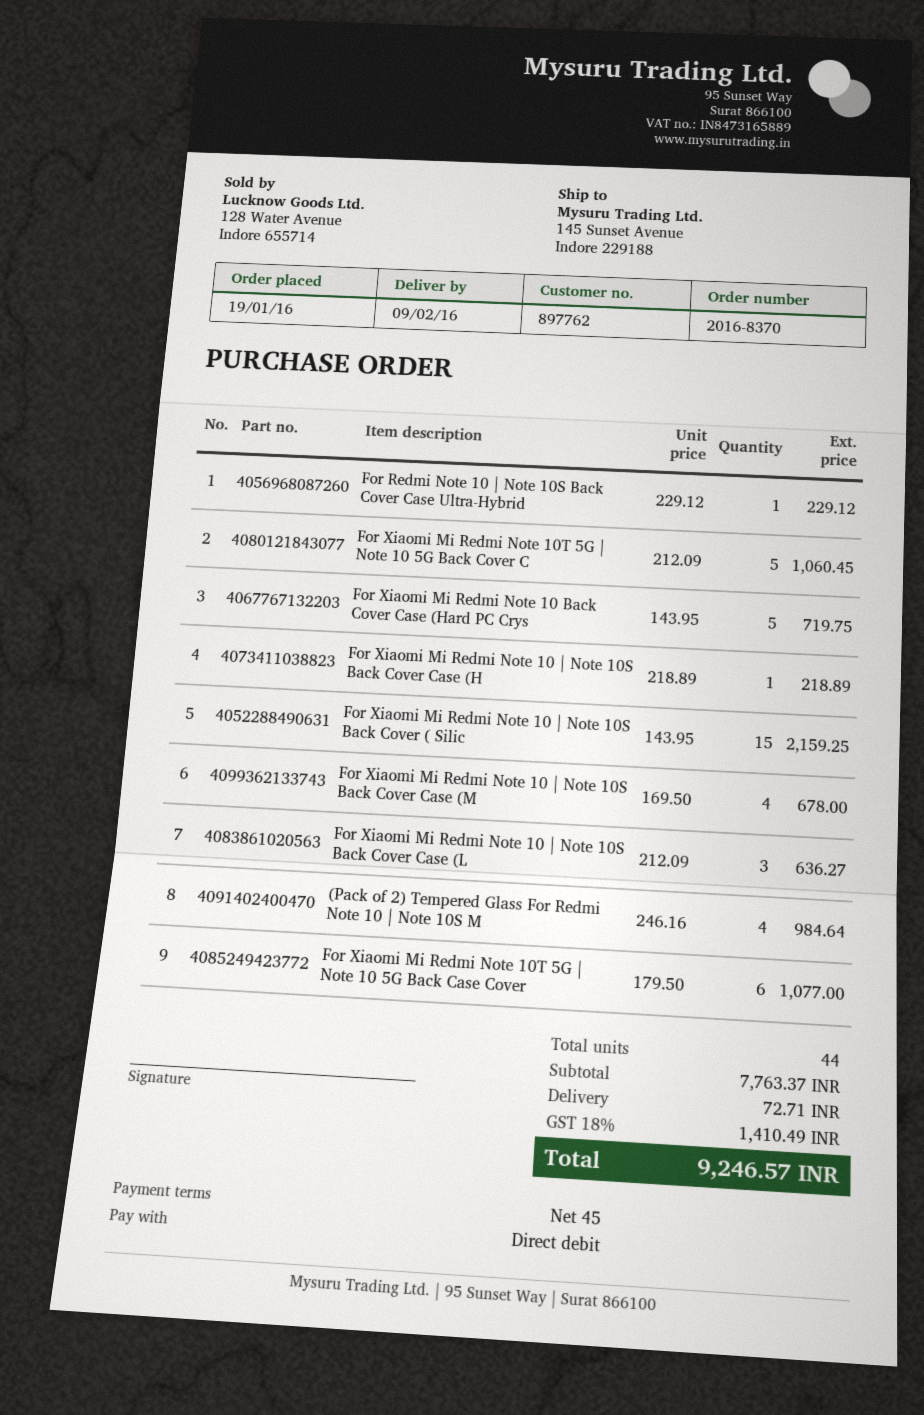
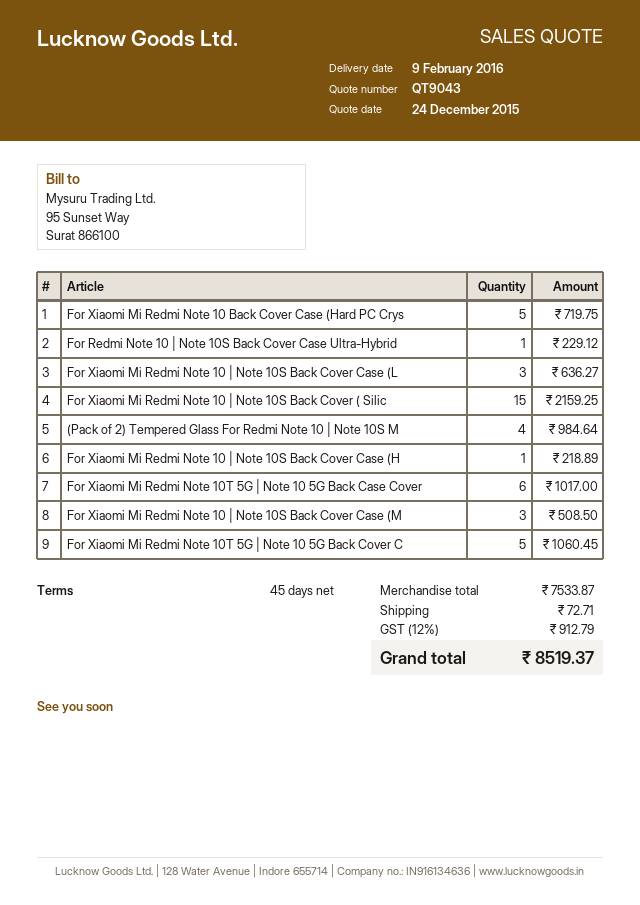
For Xiaomi Mi Redmi Note 10 | Note 10S Back Cover Case (M: 4 for 678.00 -> 3 for 508.50
For Xiaomi Mi Redmi Note 10T 5G | Note 10 5G Back Case Cover: 6 for 1077.00 -> 6 for 1017.00
subtotal: 7763.37 -> 7533.87
tax: 18% = 1410.49 -> 12% = 912.79
total: 9246.57 -> 8519.37

